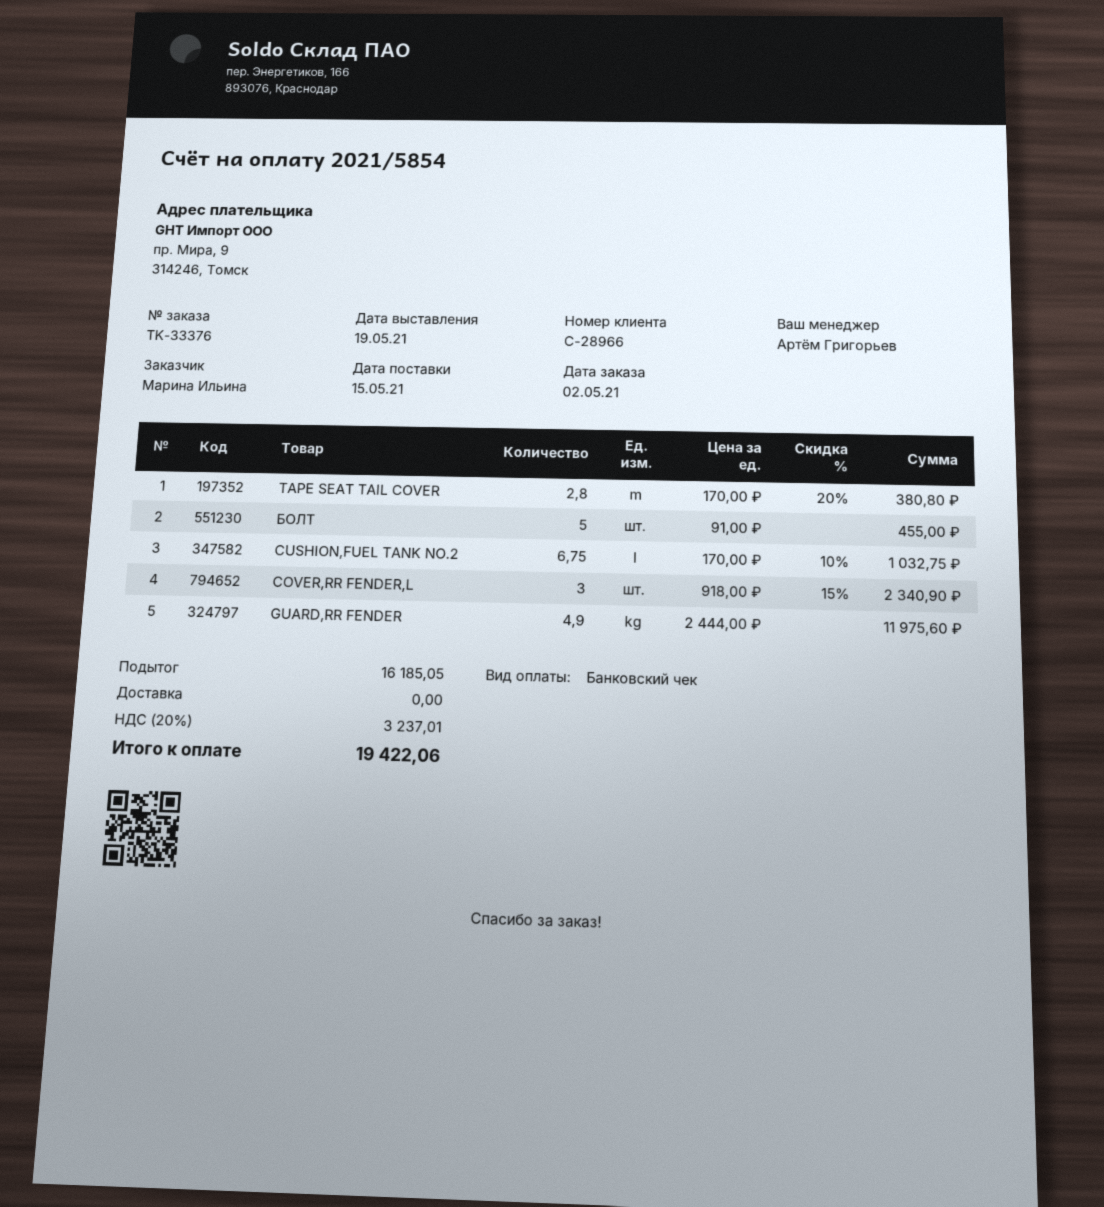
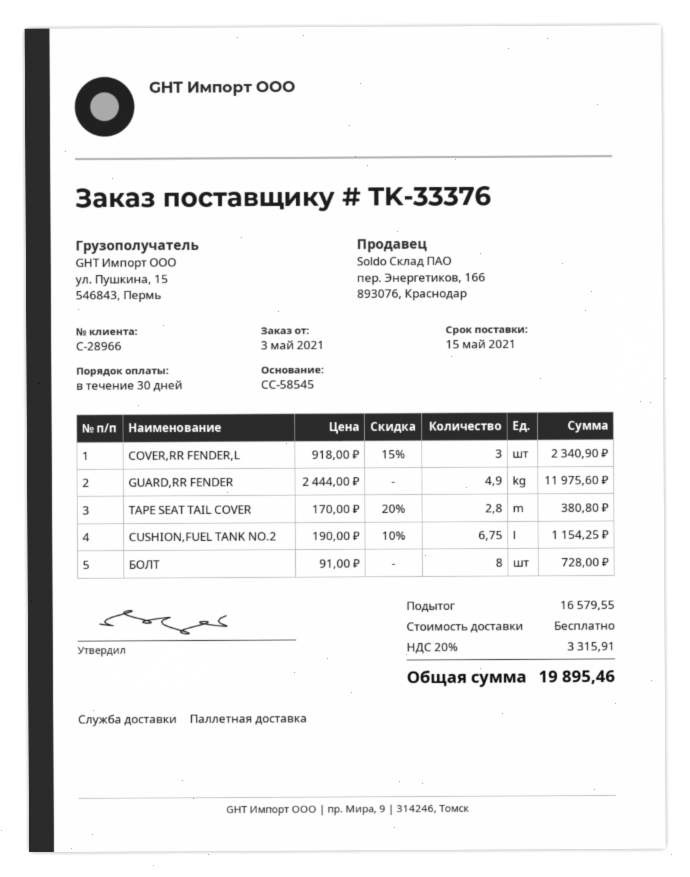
order date: 2021-05-02 -> 2021-05-03
БОЛТ: 5 x 91.00 = 455.00 -> 8 x 91.00 = 728.00
CUSHION,FUEL TANK NO.2: 6.75 x 170.00 - 10% = 1032.75 -> 6.75 x 190.00 - 10% = 1154.25
subtotal: 16185.05 -> 16579.55
tax: 20% = 3237.01 -> 20% = 3315.91
total: 19422.06 -> 19895.46

